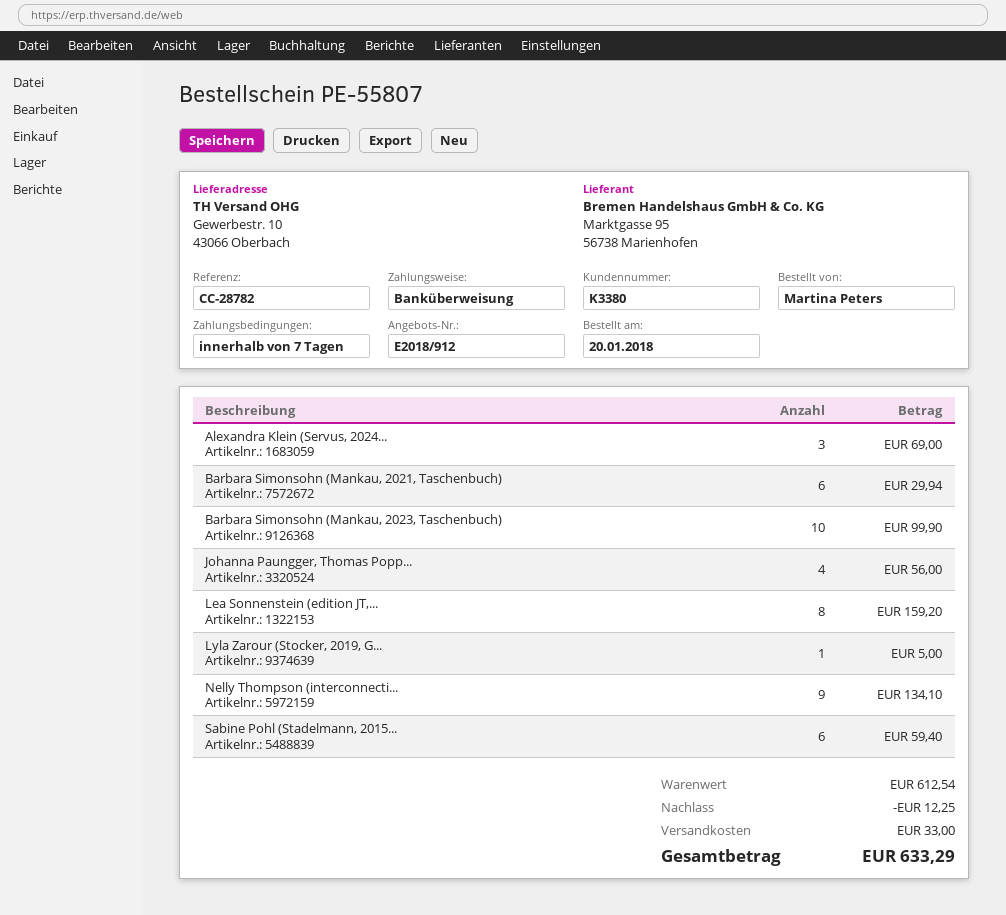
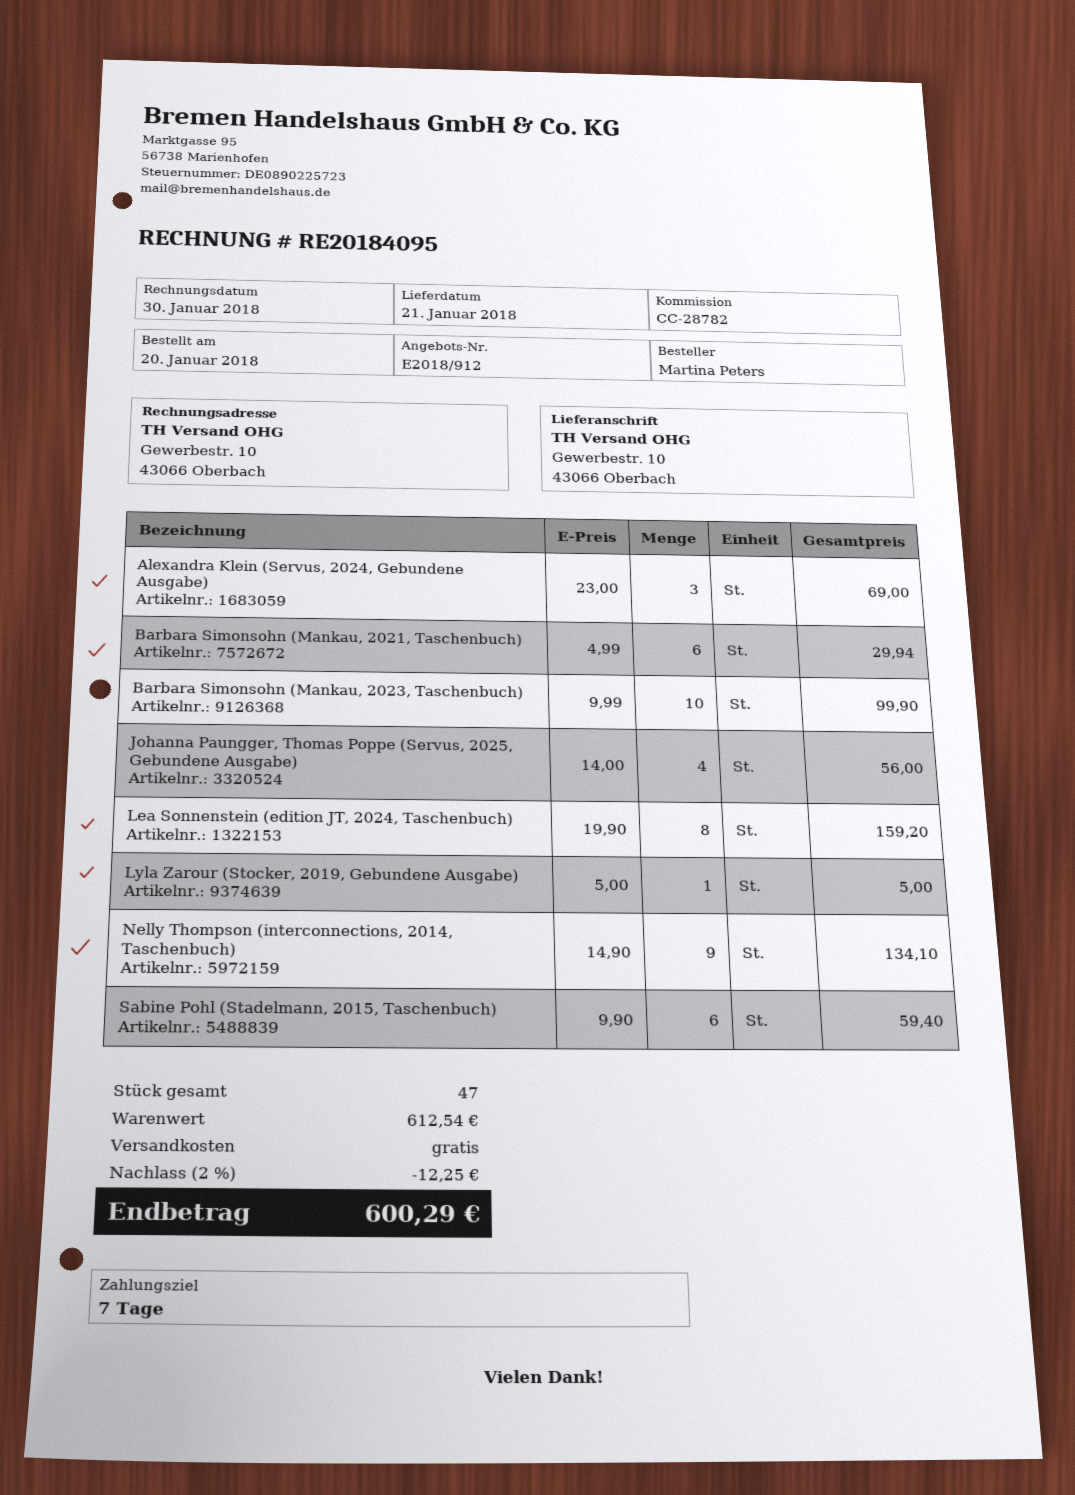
shipping: 33.00 -> 0.00
total: 633.29 -> 600.29

